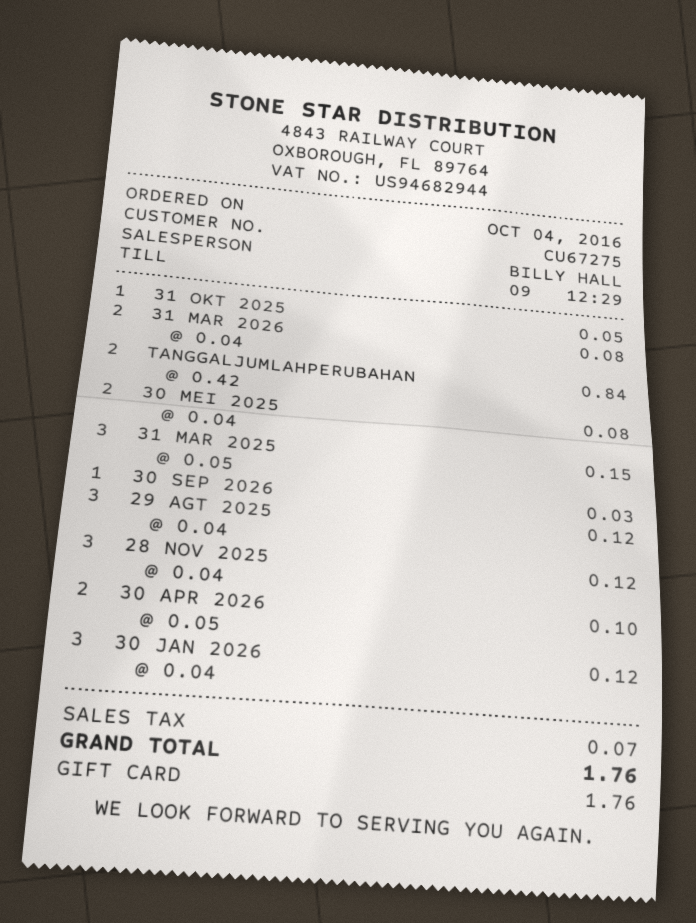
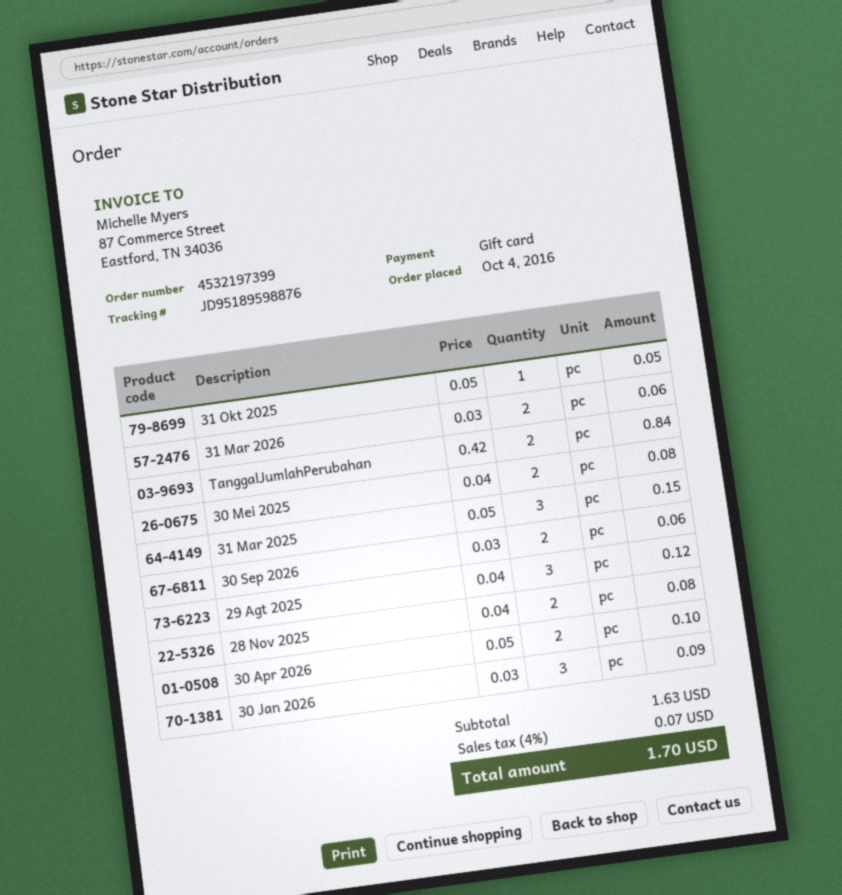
31 MAR 2026: 2 x 0.04 = 0.08 -> 2 x 0.03 = 0.06
30 SEP 2026: 1 x 0.03 = 0.03 -> 2 x 0.03 = 0.06
28 NOV 2025: 3 x 0.04 = 0.12 -> 2 x 0.04 = 0.08
30 JAN 2026: 3 x 0.04 = 0.12 -> 3 x 0.03 = 0.09
total: 1.76 -> 1.70

